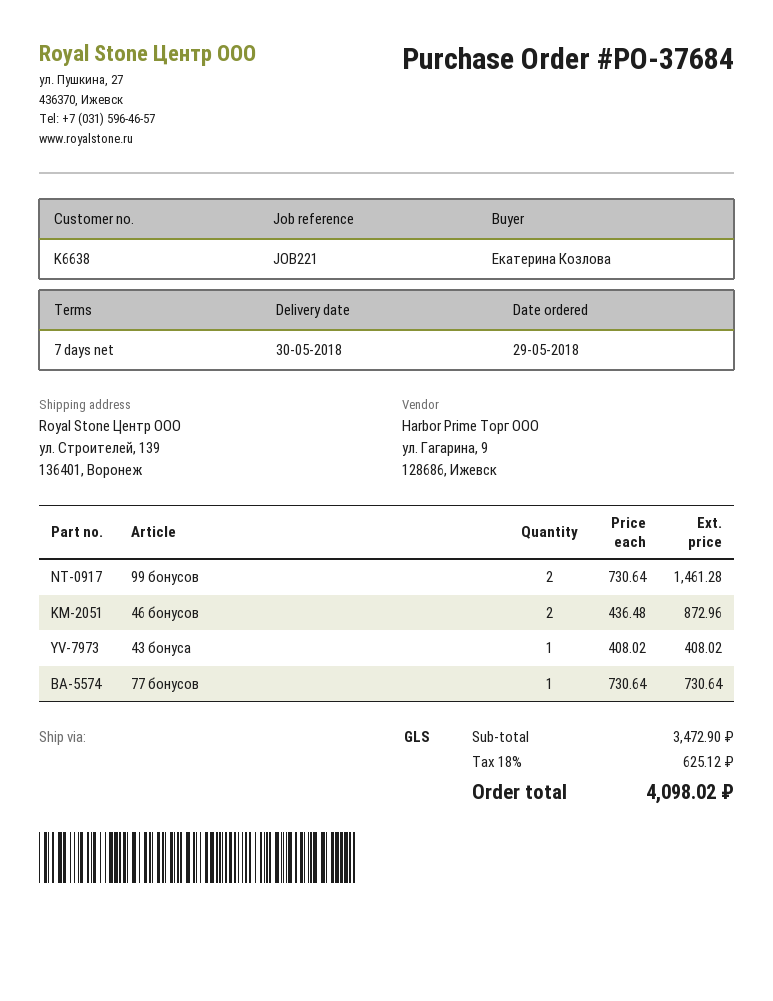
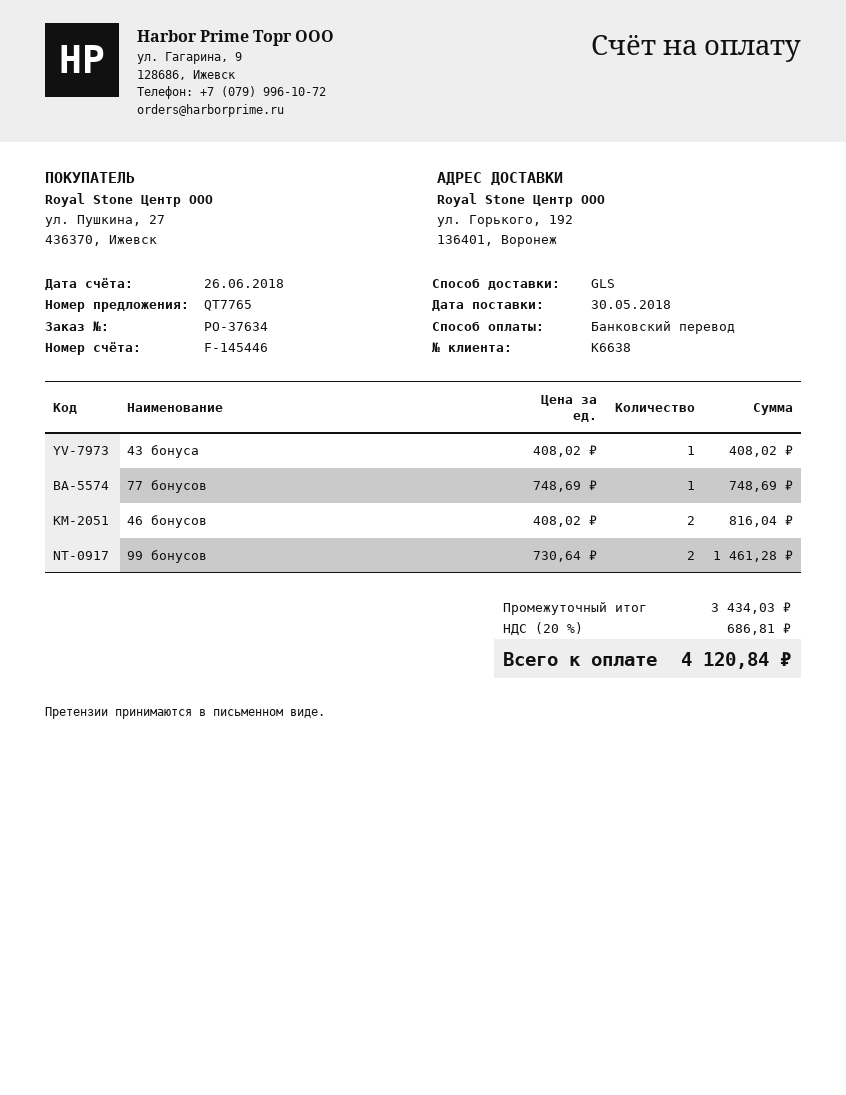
order number: PO-37684 -> PO-37634
ship to: ул. Строителей, 139, 136401, Воронеж -> ул. Горького, 192, 136401, Воронеж
46 бонусов: 2 x 436.48 = 872.96 -> 2 x 408.02 = 816.04
77 бонусов: 1 x 730.64 = 730.64 -> 1 x 748.69 = 748.69
subtotal: 3472.90 -> 3434.03
tax: 18% = 625.12 -> 20% = 686.81
total: 4098.02 -> 4120.84

